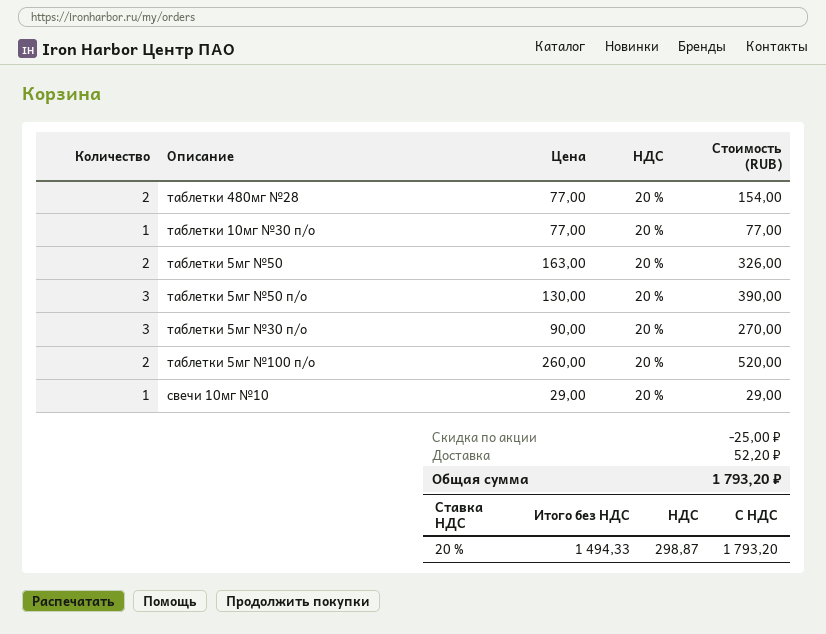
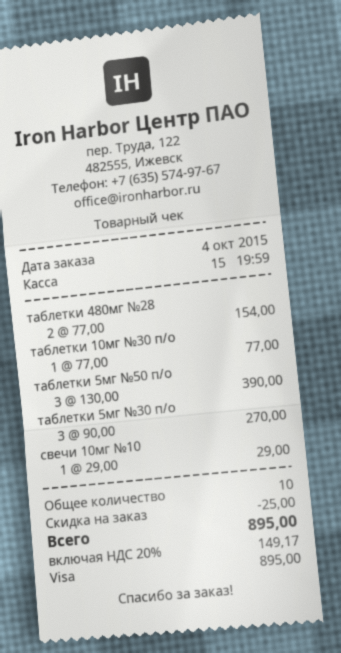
таблетки 5мг №50: 2 x 163.00 = 326.00 -> none
таблетки 5мг №100 п/о: 2 x 260.00 = 520.00 -> none
shipping: 52.20 -> none
tax: 20% = 298.87 -> 20% = 149.17
total: 1793.20 -> 895.00

